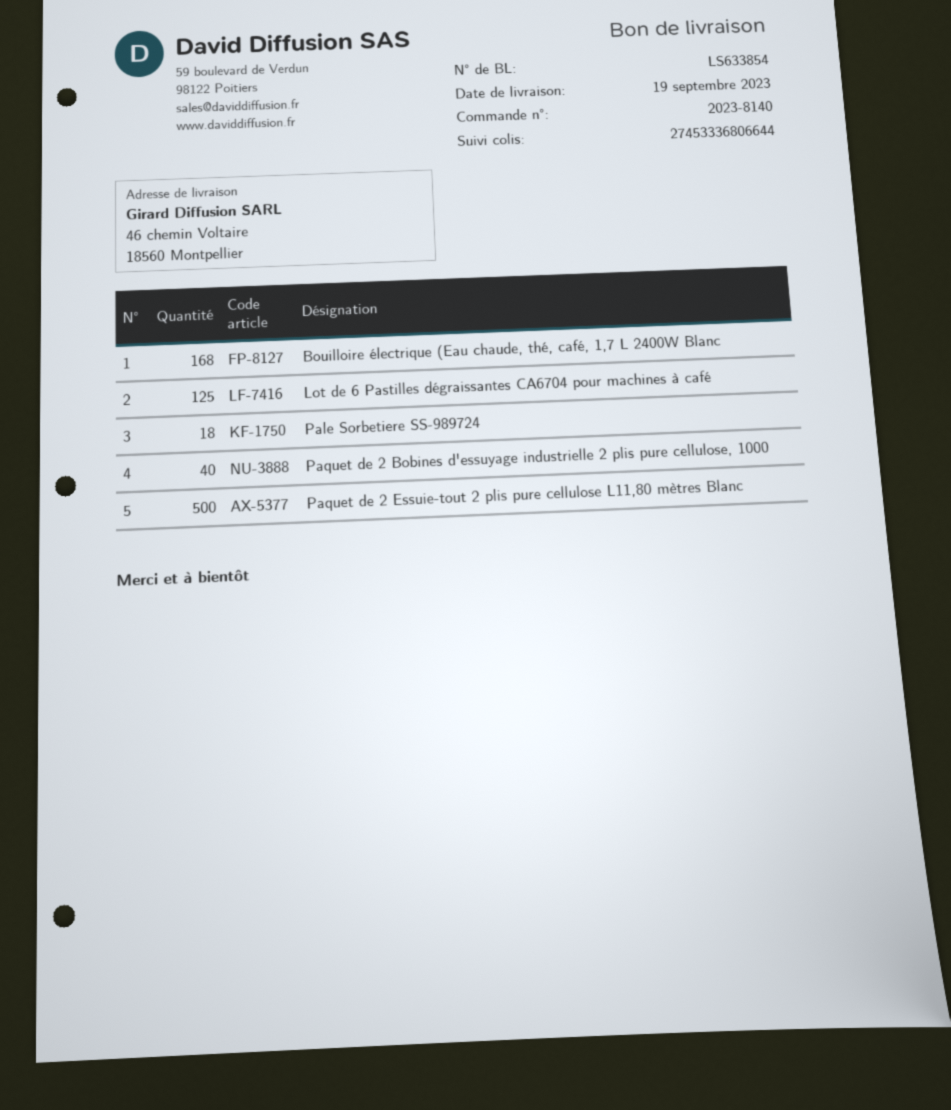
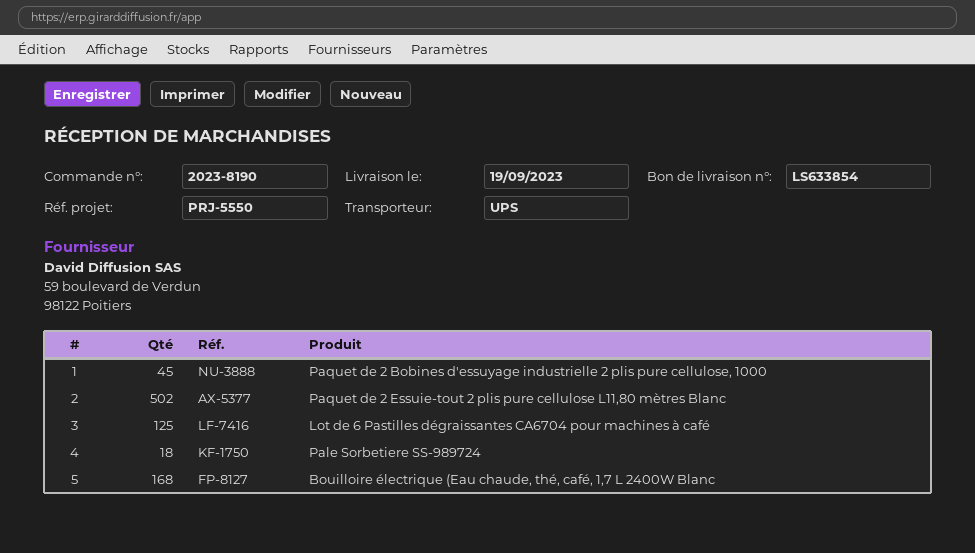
order number: 2023-8140 -> 2023-8190
Paquet de 2 Bobines d'essuyage industrielle 2 plis pure cellulose, 1000: 40 -> 45
Paquet de 2 Essuie-tout 2 plis pure cellulose L11,80 mètres Blanc: 500 -> 502

